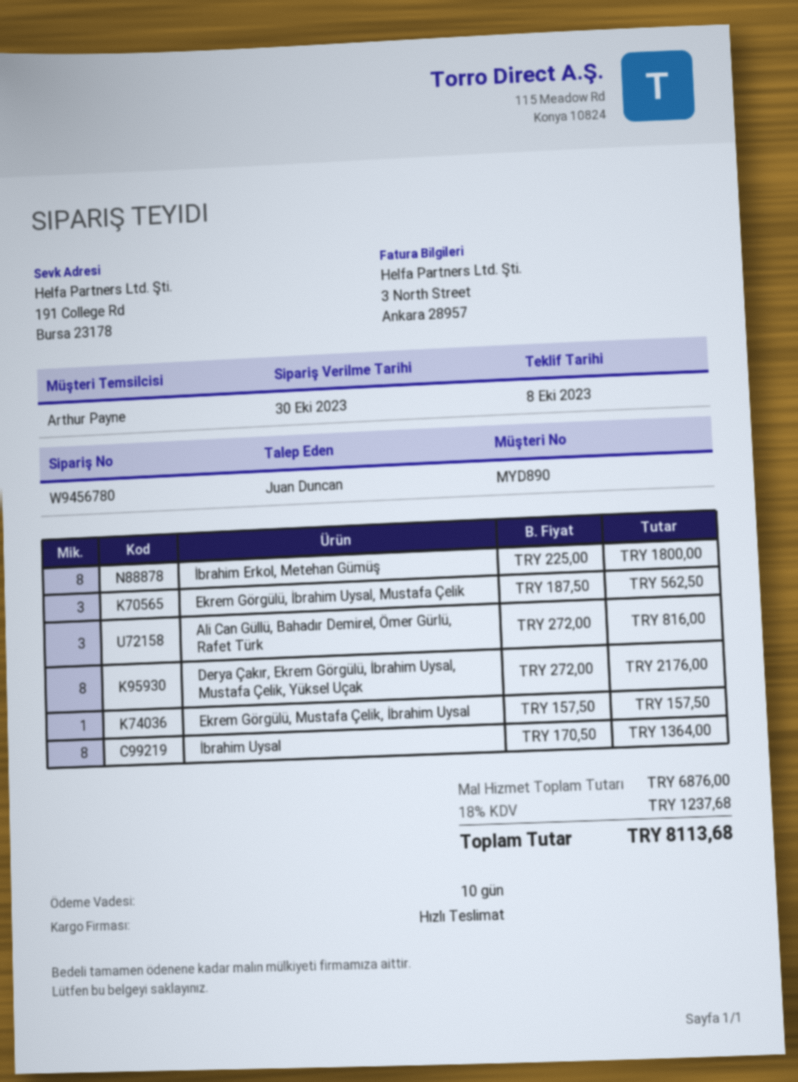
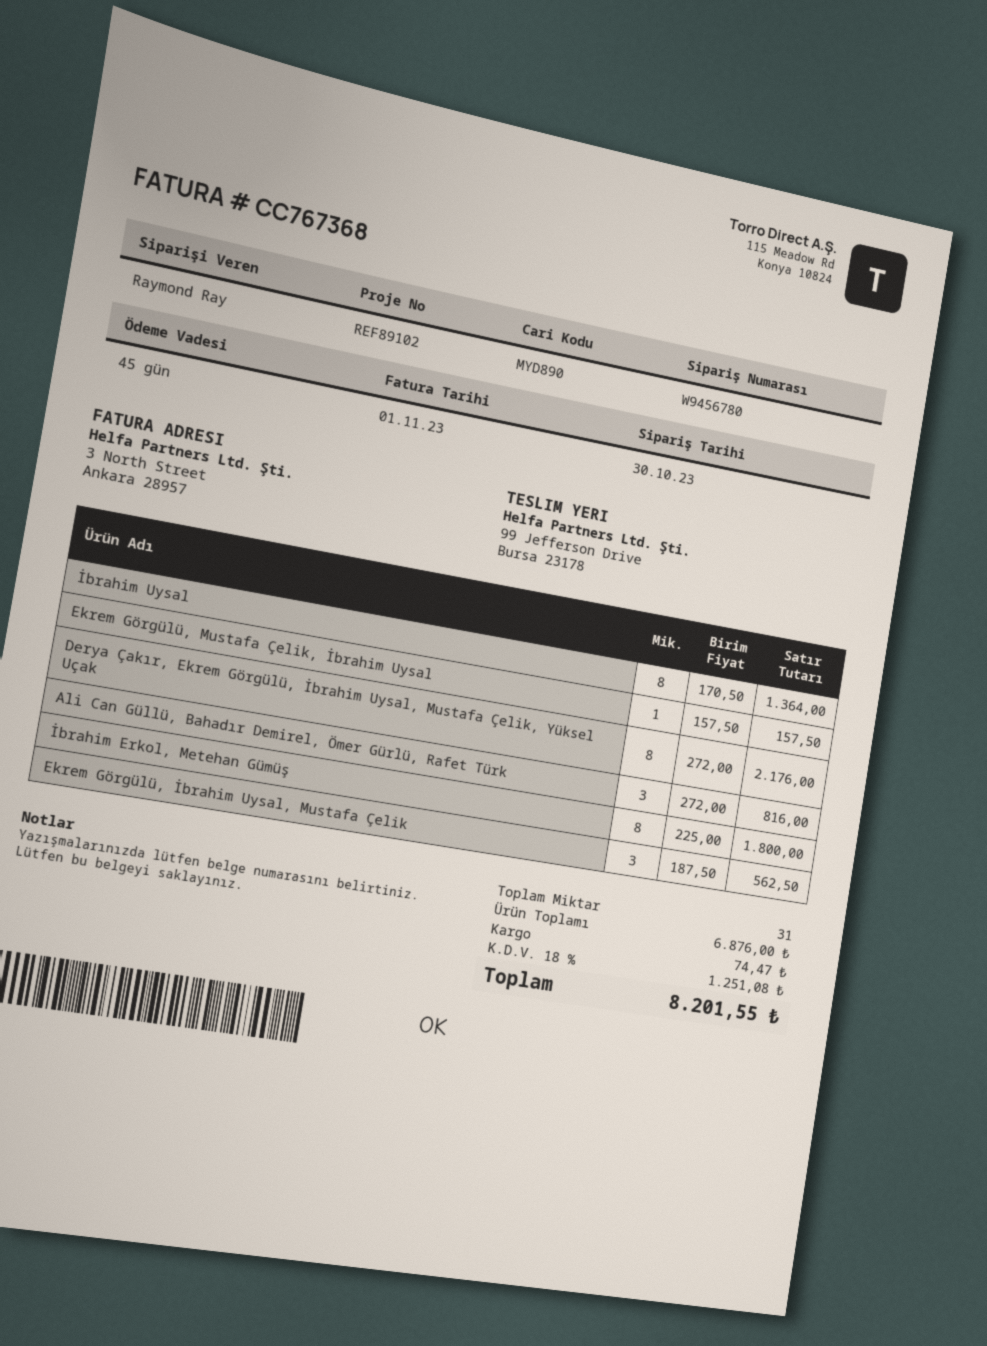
payment terms: 10 days -> 45 days
ordered by: Juan Duncan -> Raymond Ray
ship to: 191 College Rd, Bursa 23178 -> 99 Jefferson Drive, Bursa 23178
shipping: none -> 74.47
tax: 18% = 1237.68 -> 18% = 1251.08
total: 8113.68 -> 8201.55

